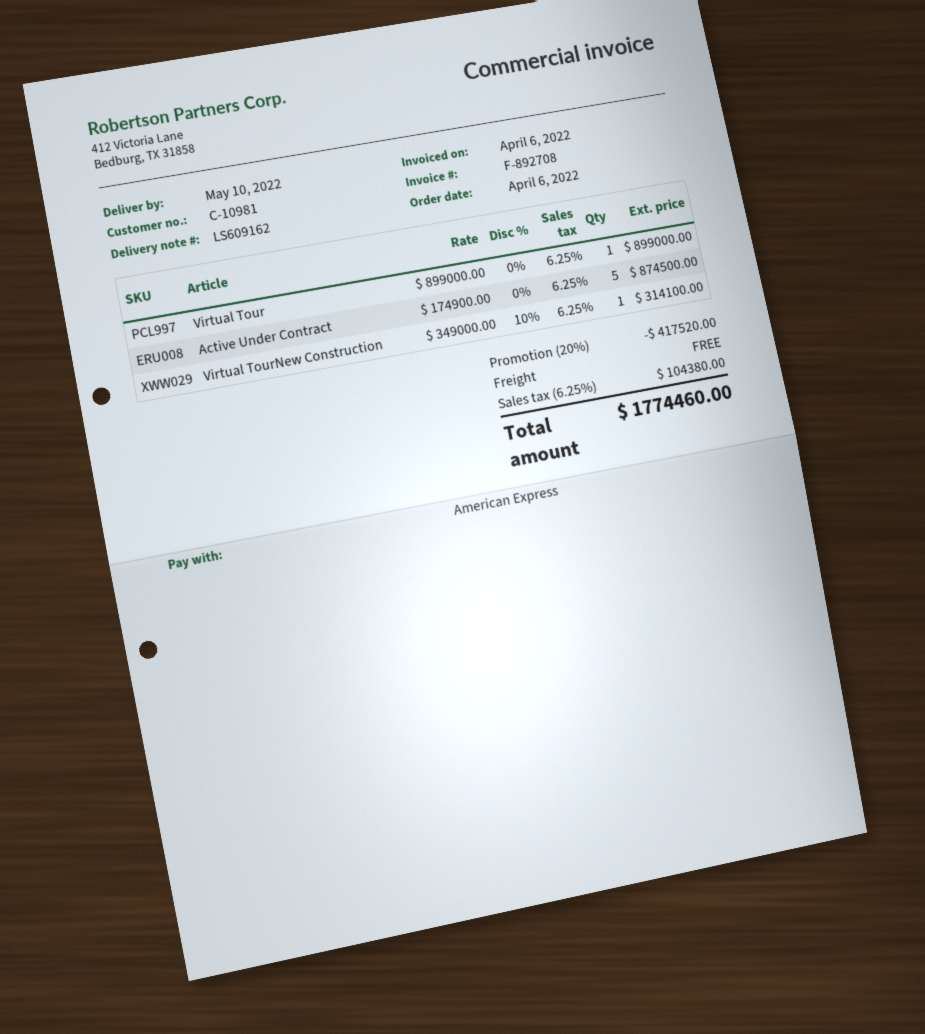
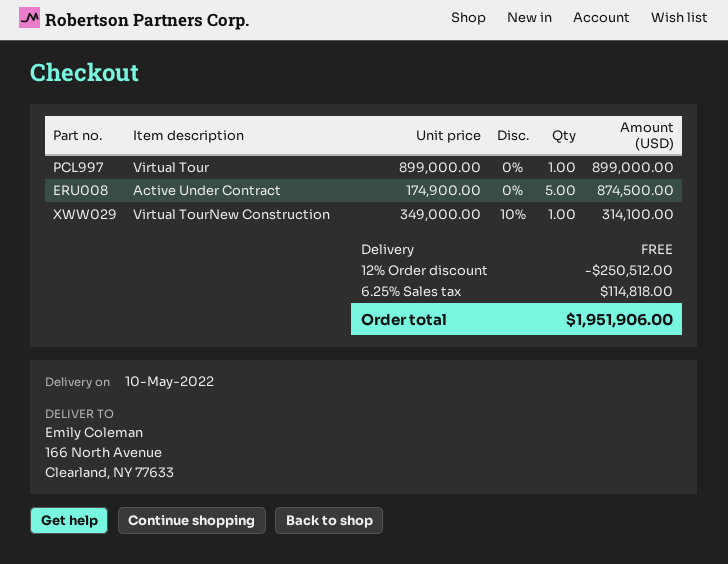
discount: 20% = 417520.00 -> 12% = 250512.00
tax: 6.25% = 104380.00 -> 6.25% = 114818.00
total: 1774460.00 -> 1951906.00

